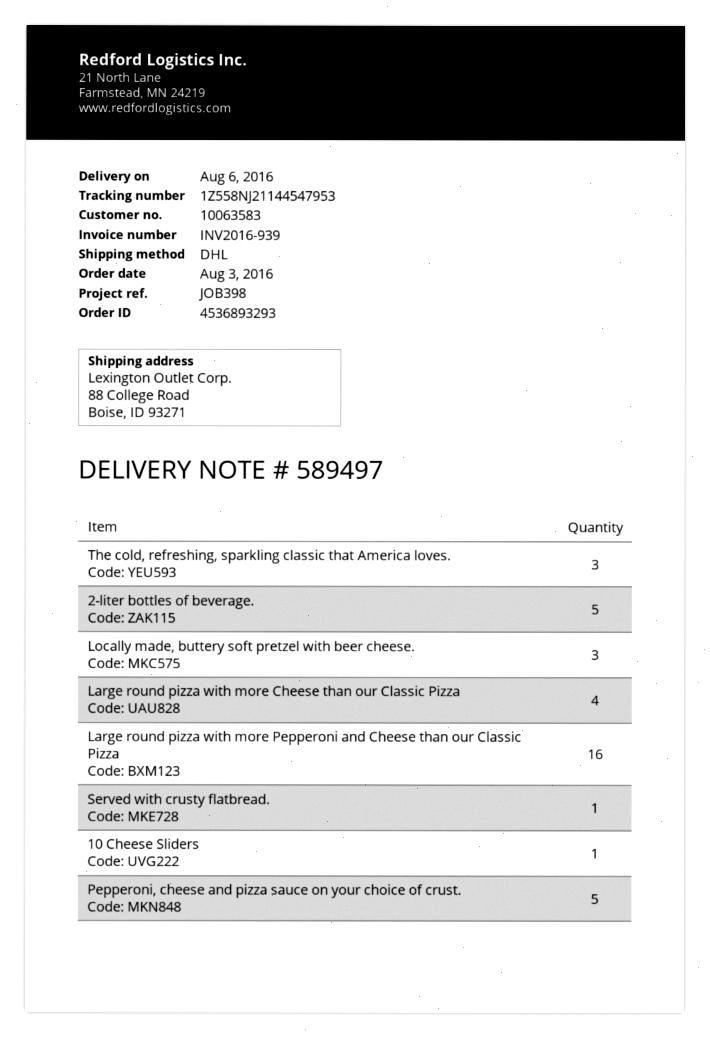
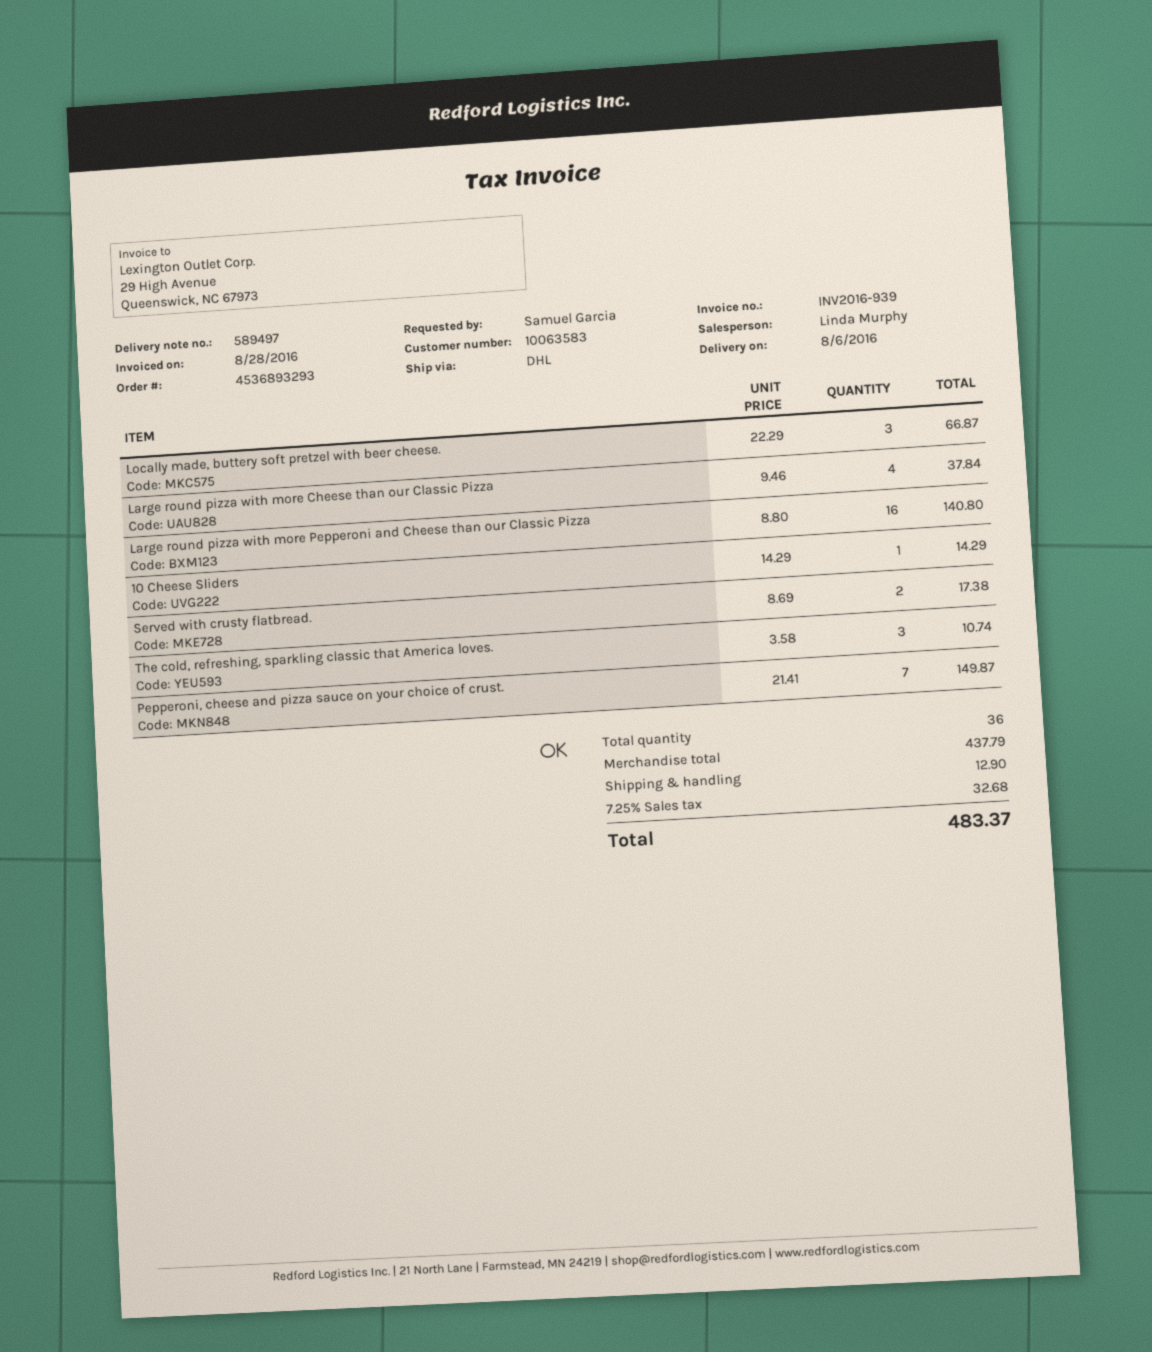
2-liter bottles of beverage.: 5 -> none
Served with crusty flatbread.: 1 -> 2
Pepperoni, cheese and pizza sauce on your choice of crust.: 5 -> 7

